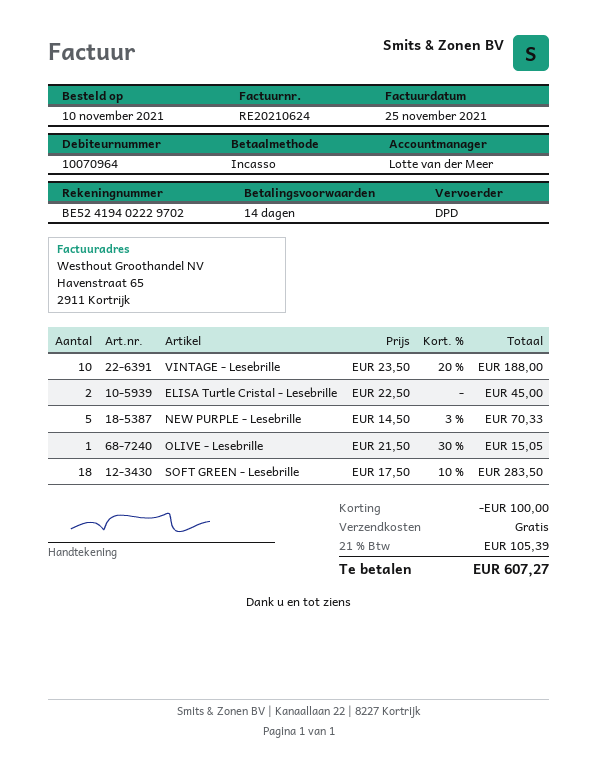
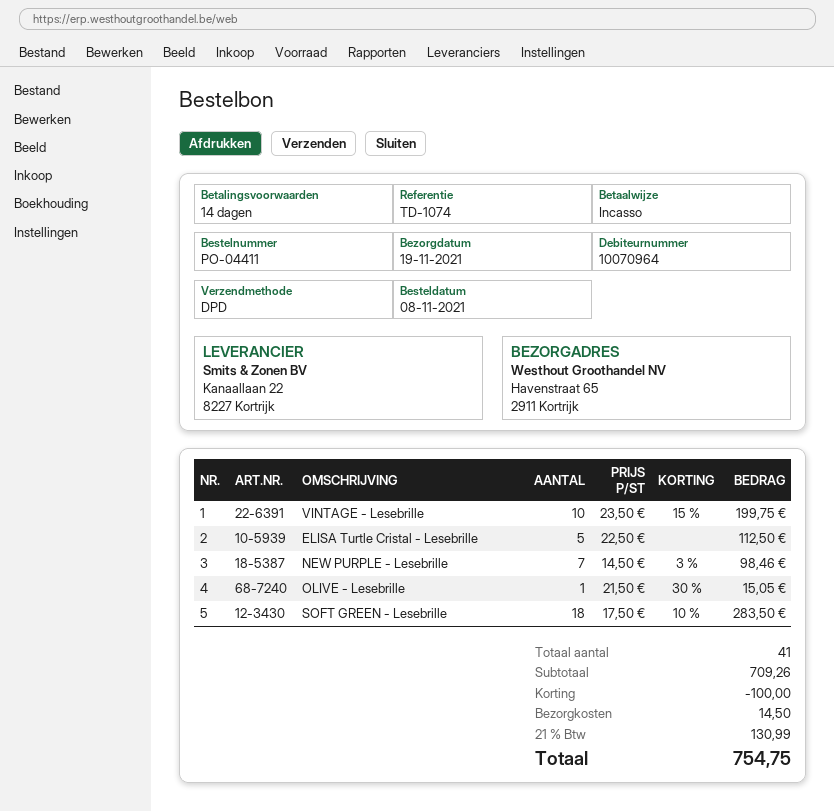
order date: 2021-11-10 -> 2021-11-08
VINTAGE - Lesebrille: 10 x 23.50 - 20% = 188.00 -> 10 x 23.50 - 15% = 199.75
ELISA Turtle Cristal - Lesebrille: 2 x 22.50 = 45.00 -> 5 x 22.50 = 112.50
NEW PURPLE - Lesebrille: 5 x 14.50 - 3% = 70.33 -> 7 x 14.50 - 3% = 98.46
shipping: 0.00 -> 14.50
tax: 21% = 105.39 -> 21% = 130.99
total: 607.27 -> 754.75

